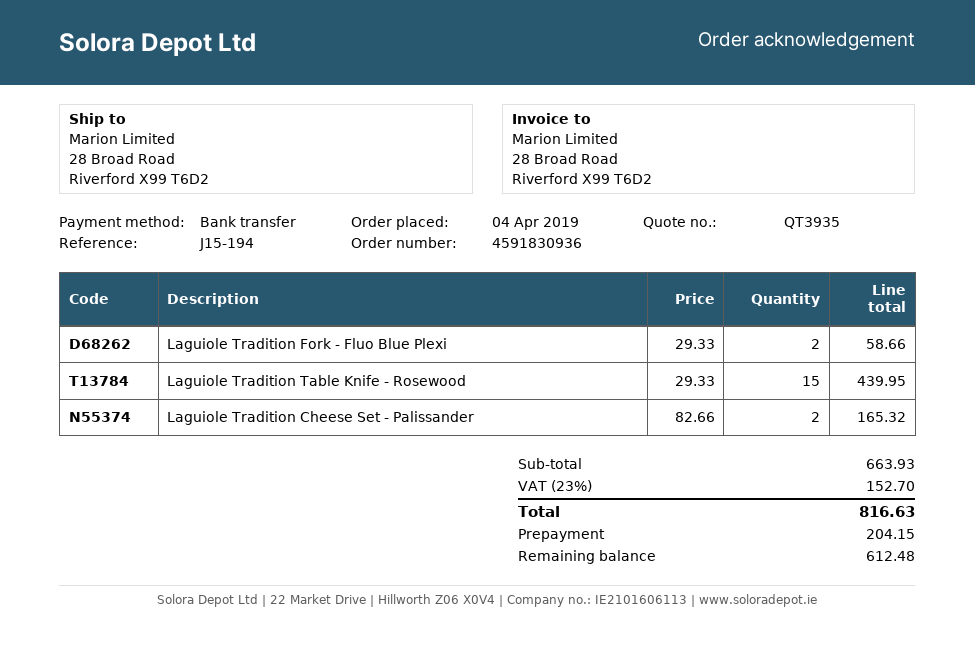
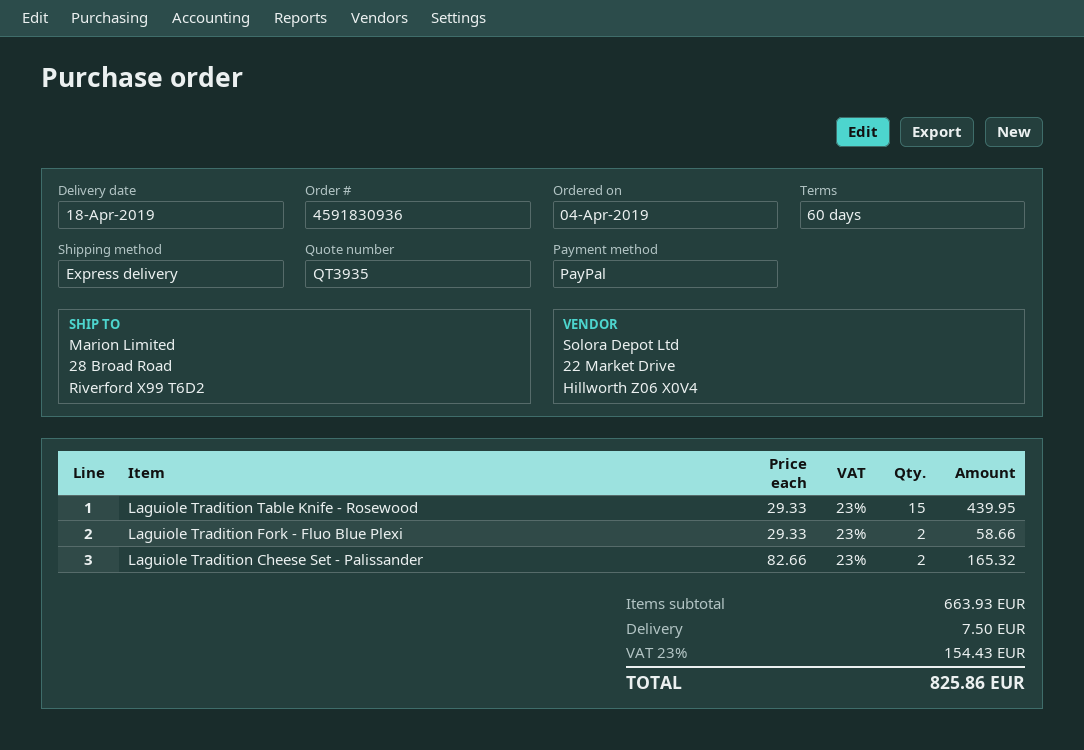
payment method: bank transfer -> PayPal
shipping: none -> 7.50
tax: 23% = 152.70 -> 23% = 154.43
total: 816.63 -> 825.86

